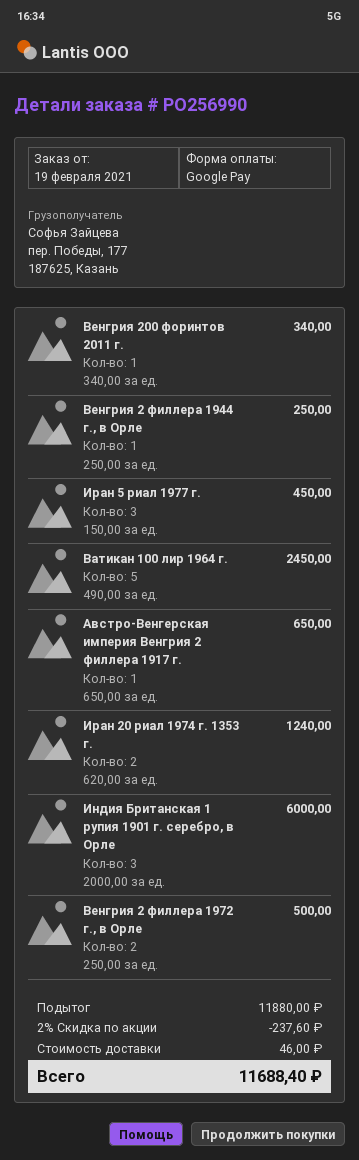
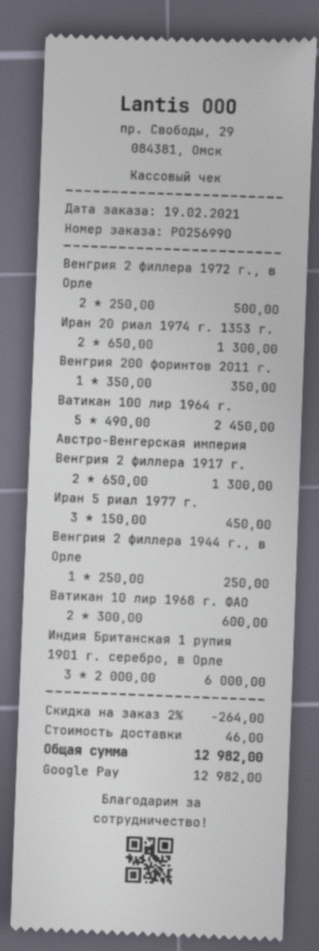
Венгрия 200 форинтов 2011 г.: 1 x 340.00 = 340.00 -> 1 x 350.00 = 350.00
Австро-Венгерская империя Венгрия 2 филлера 1917 г.: 1 x 650.00 = 650.00 -> 2 x 650.00 = 1300.00
Иран 20 риал 1974 г. 1353 г.: 2 x 620.00 = 1240.00 -> 2 x 650.00 = 1300.00
Ватикан 10 лир 1968 г. ФАО: none -> 2 x 300.00 = 600.00
discount: 2% = 237.60 -> 2% = 264.00
total: 11688.40 -> 12982.00

